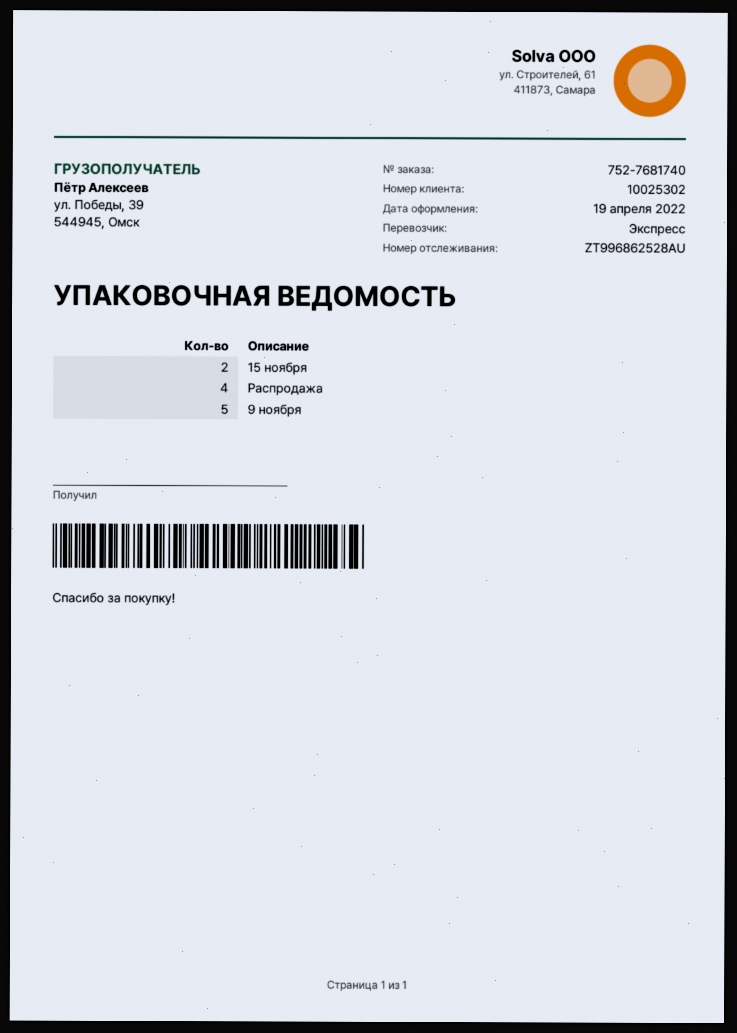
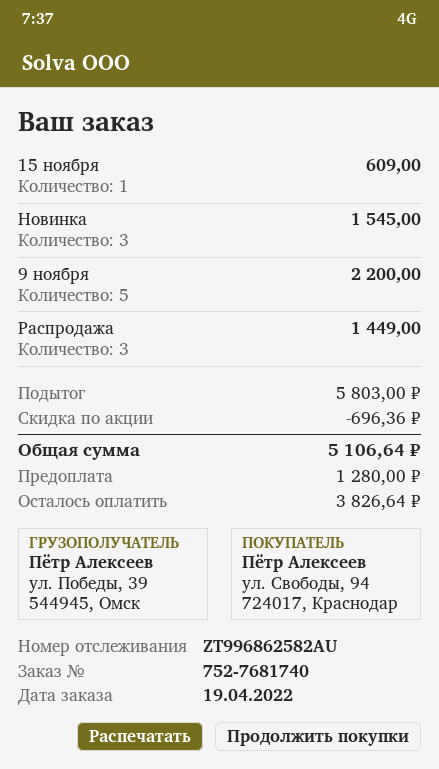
tracking number: ZT996862528AU -> ZT996862582AU
15 ноября: 2 -> 1
Распродажа: 4 -> 3
Новинка: none -> 3

